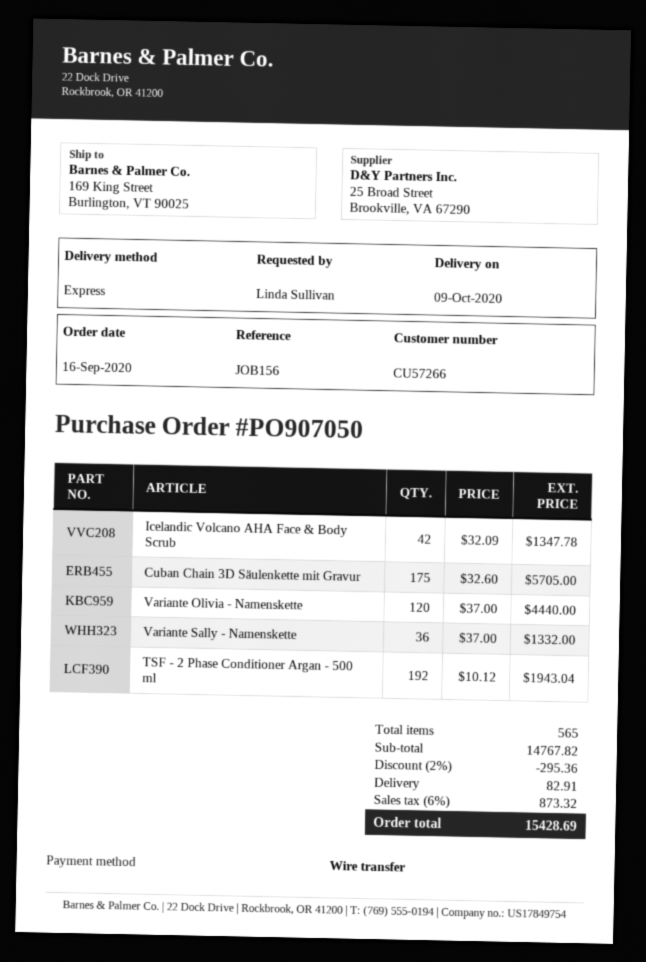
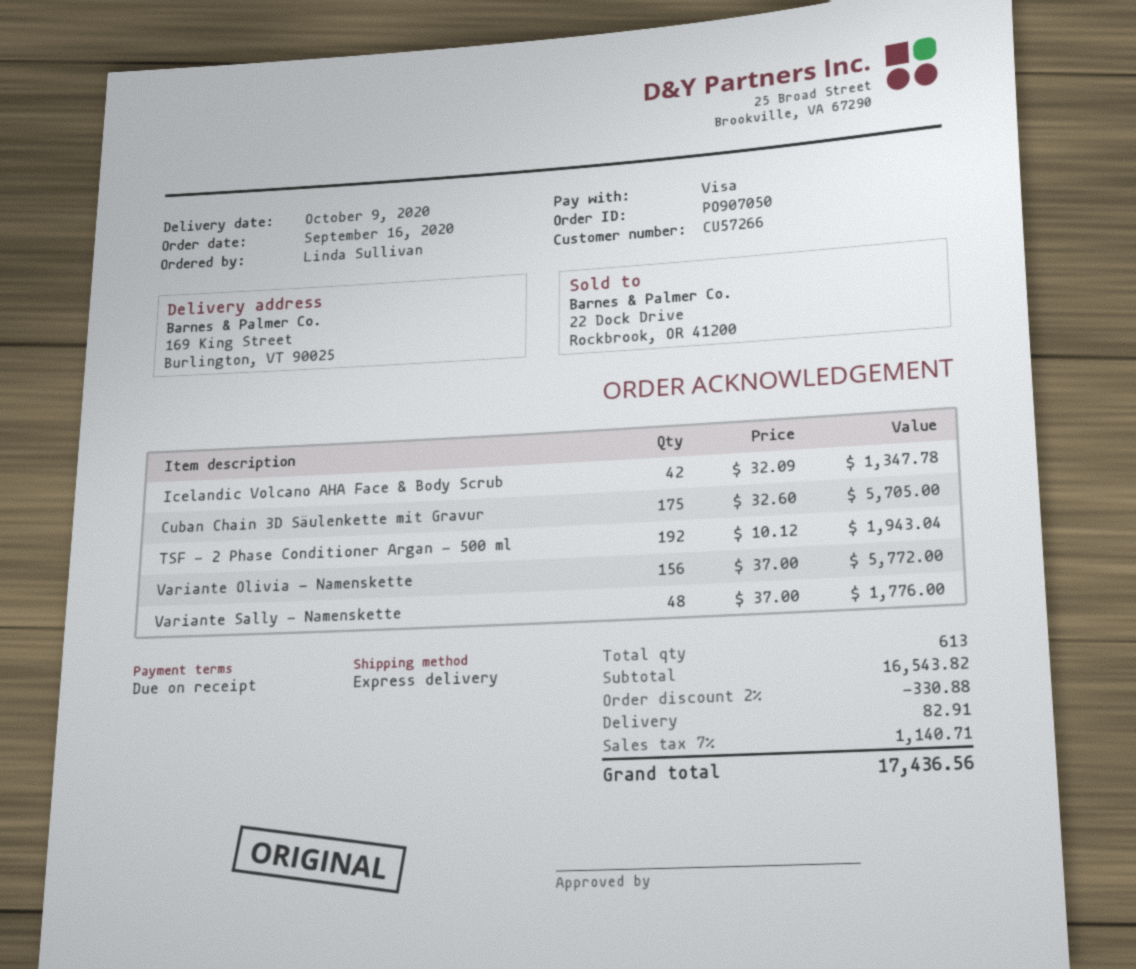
payment method: bank transfer -> Visa
Variante Olivia - Namenskette: 120 x 37.00 = 4440.00 -> 156 x 37.00 = 5772.00
Variante Sally - Namenskette: 36 x 37.00 = 1332.00 -> 48 x 37.00 = 1776.00
total quantity: 565 -> 613
subtotal: 14767.82 -> 16543.82
discount: 2% = 295.36 -> 2% = 330.88
tax: 6% = 873.32 -> 7% = 1140.71
total: 15428.69 -> 17436.56

